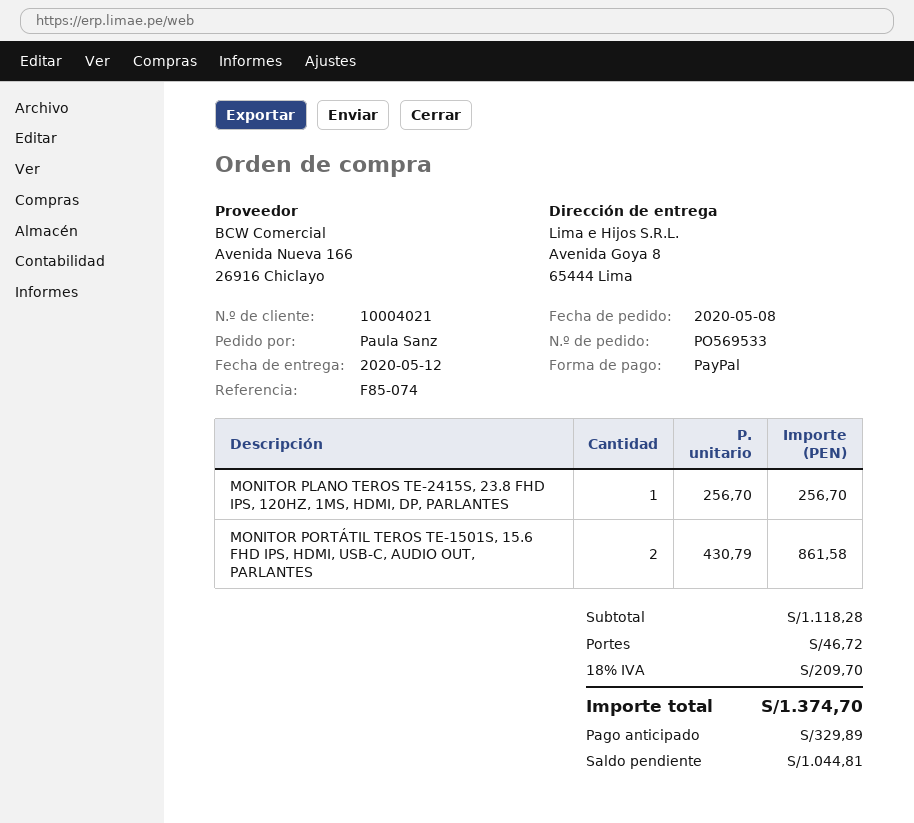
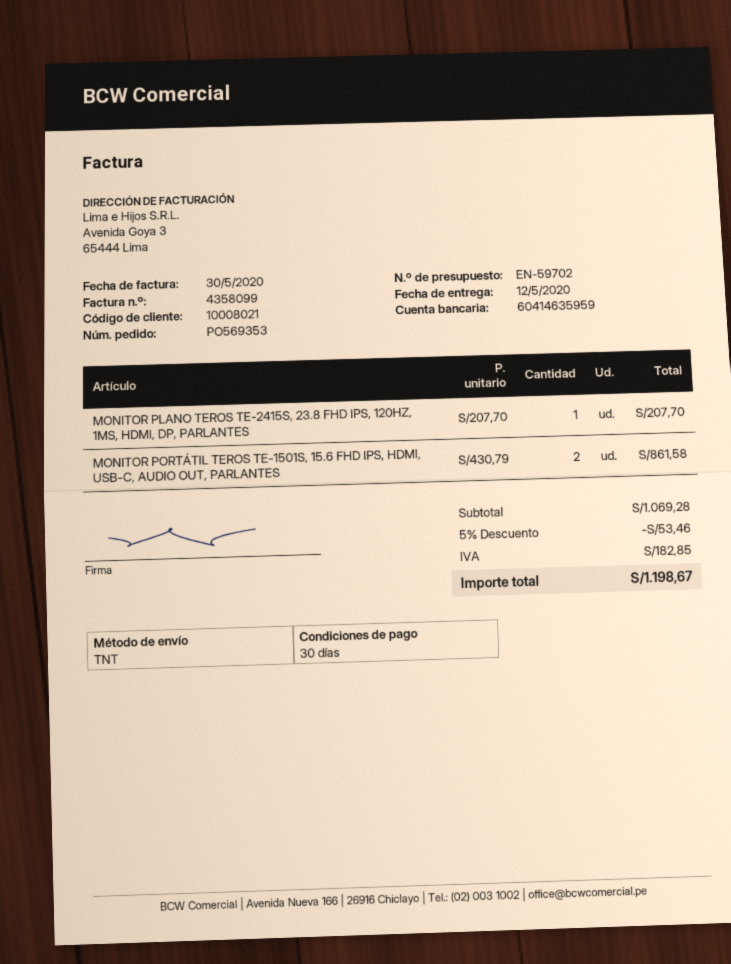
order number: PO569533 -> PO569353
customer number: 10004021 -> 10008021
MONITOR PLANO TEROS TE-2415S, 23.8 FHD IPS, 120HZ, 1MS, HDMI, DP, PARLANTES: 1 x 256.70 = 256.70 -> 1 x 207.70 = 207.70
subtotal: 1118.28 -> 1069.28
discount: none -> 5% = 53.46
shipping: 46.72 -> none
tax: 209.70 -> 182.85
total: 1374.70 -> 1198.67

